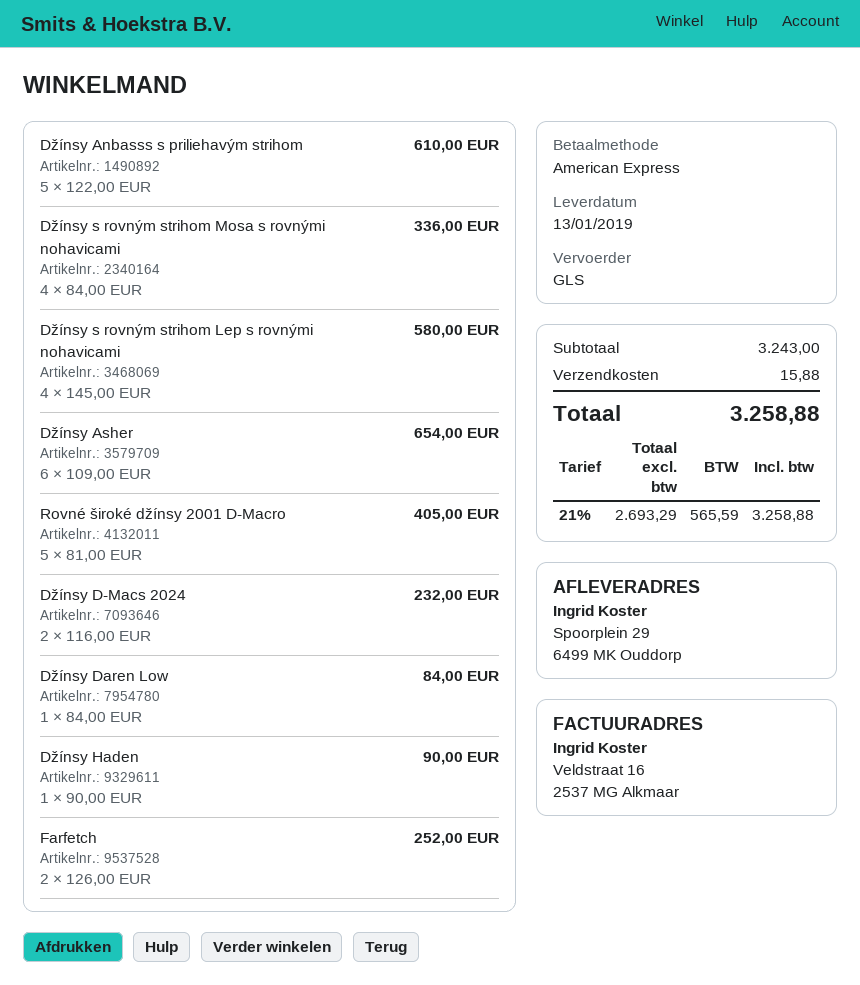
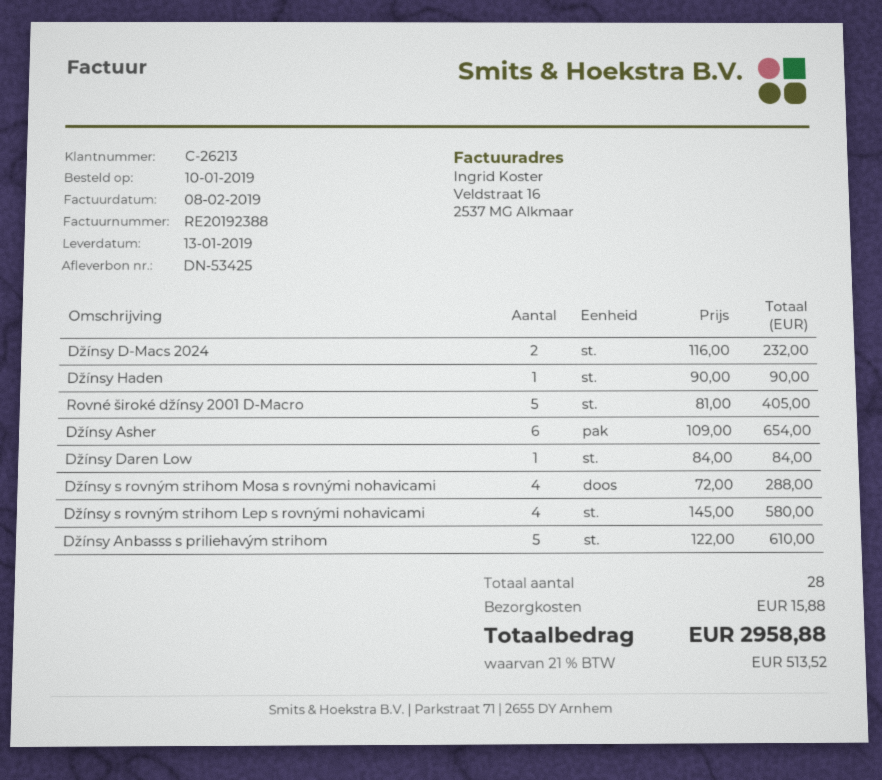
Džínsy s rovným strihom Mosa s rovnými nohavicami: 4 x 84.00 = 336.00 -> 4 x 72.00 = 288.00
Farfetch: 2 x 126.00 = 252.00 -> none
tax: 21% = 565.59 -> 21% = 513.52
total: 3258.88 -> 2958.88

